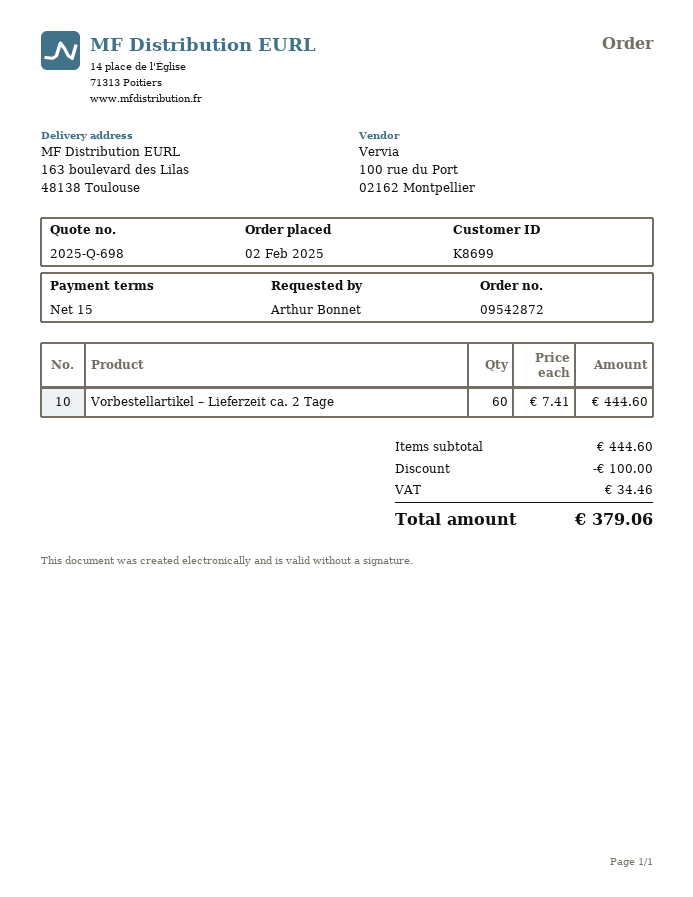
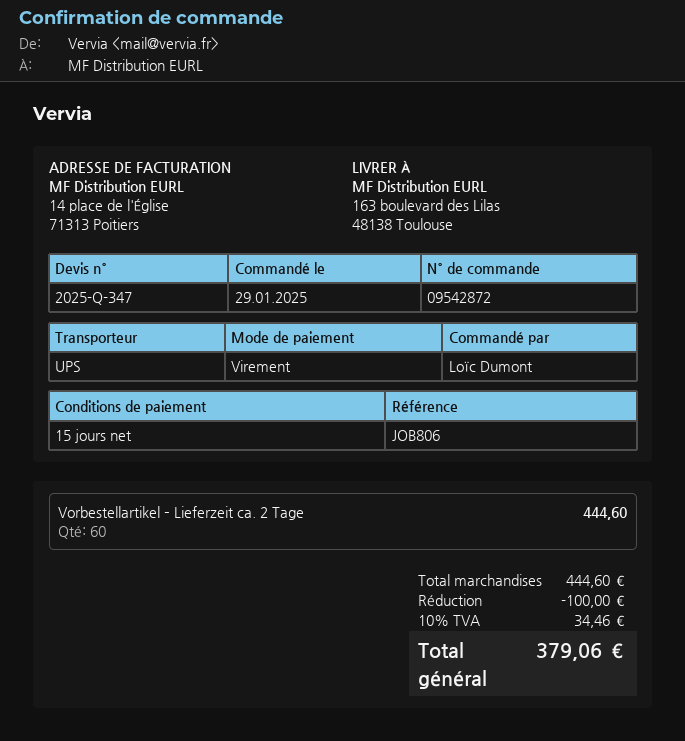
quote number: 2025-Q-698 -> 2025-Q-347
order date: 2025-02-02 -> 2025-01-29
ordered by: Arthur Bonnet -> Loïc Dumont

